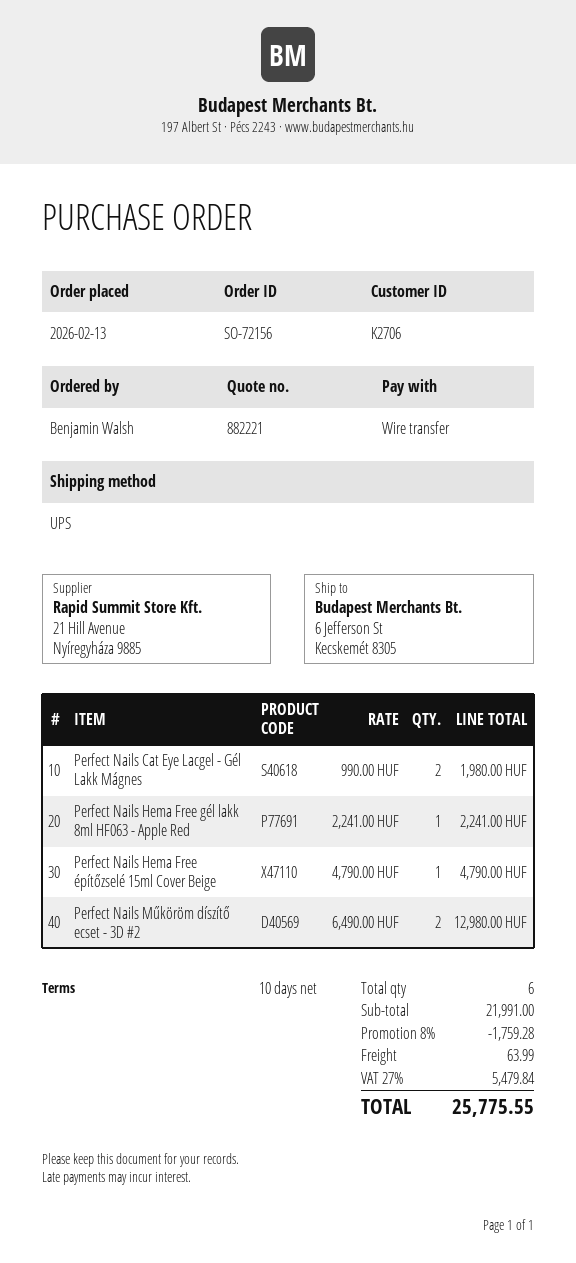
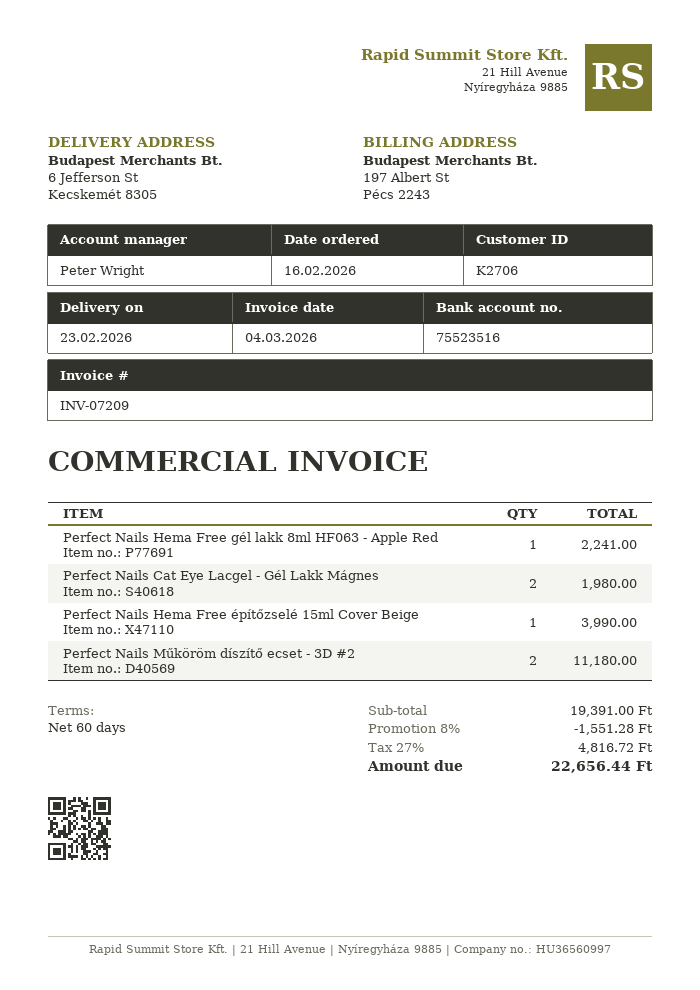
order date: 2026-02-13 -> 2026-02-16
payment terms: 10 days -> 60 days
Perfect Nails Hema Free építőzselé 15ml Cover Beige: 1 for 4790.00 -> 1 for 3990.00
Perfect Nails Műköröm díszítő ecset - 3D #2: 2 for 12980.00 -> 2 for 11180.00
subtotal: 21991.00 -> 19391.00
discount: 8% = 1759.28 -> 8% = 1551.28
shipping: 63.99 -> none
tax: 27% = 5479.84 -> 27% = 4816.72
total: 25775.55 -> 22656.44

